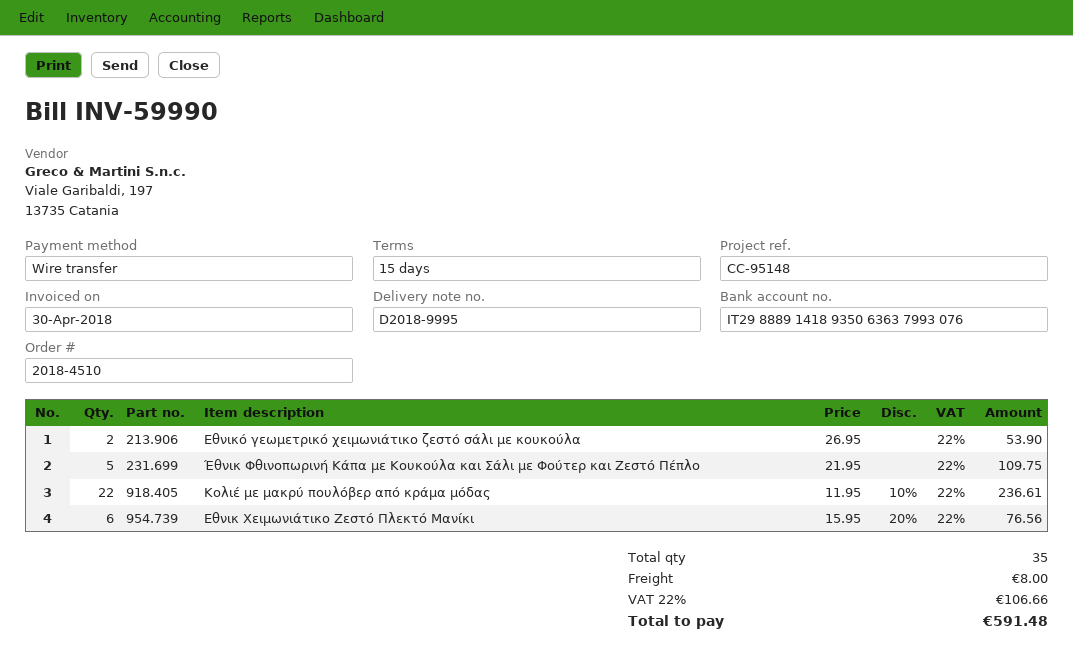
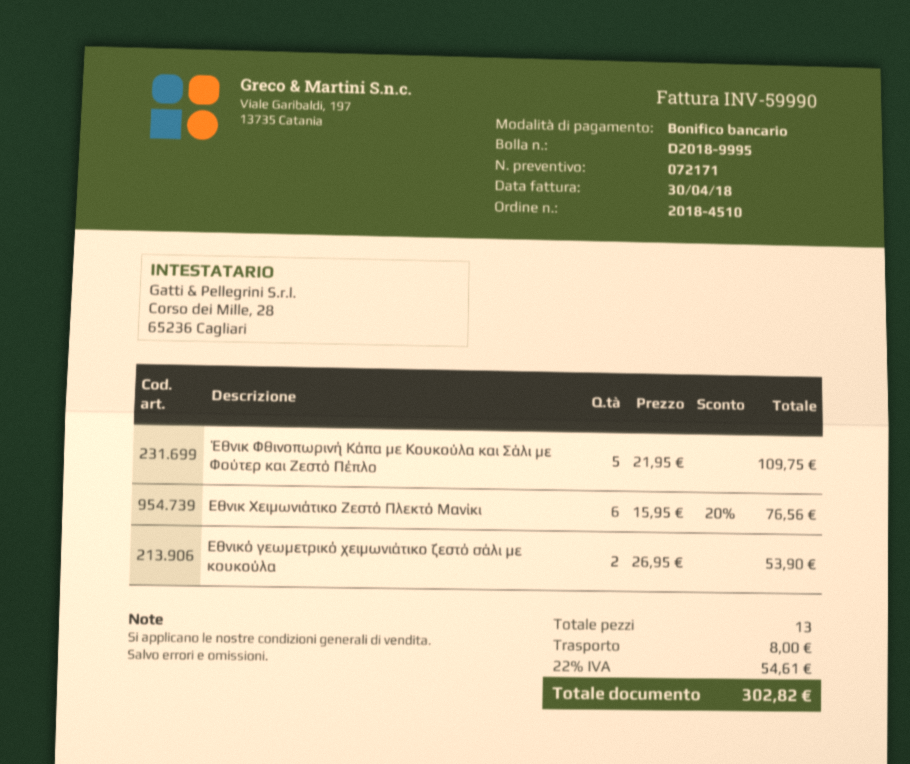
Κολιέ με μακρύ πουλόβερ από κράμα μόδας: 22 x 11.95 - 10% = 236.61 -> none
total quantity: 35 -> 13
tax: 22% = 106.66 -> 22% = 54.61
total: 591.48 -> 302.82

